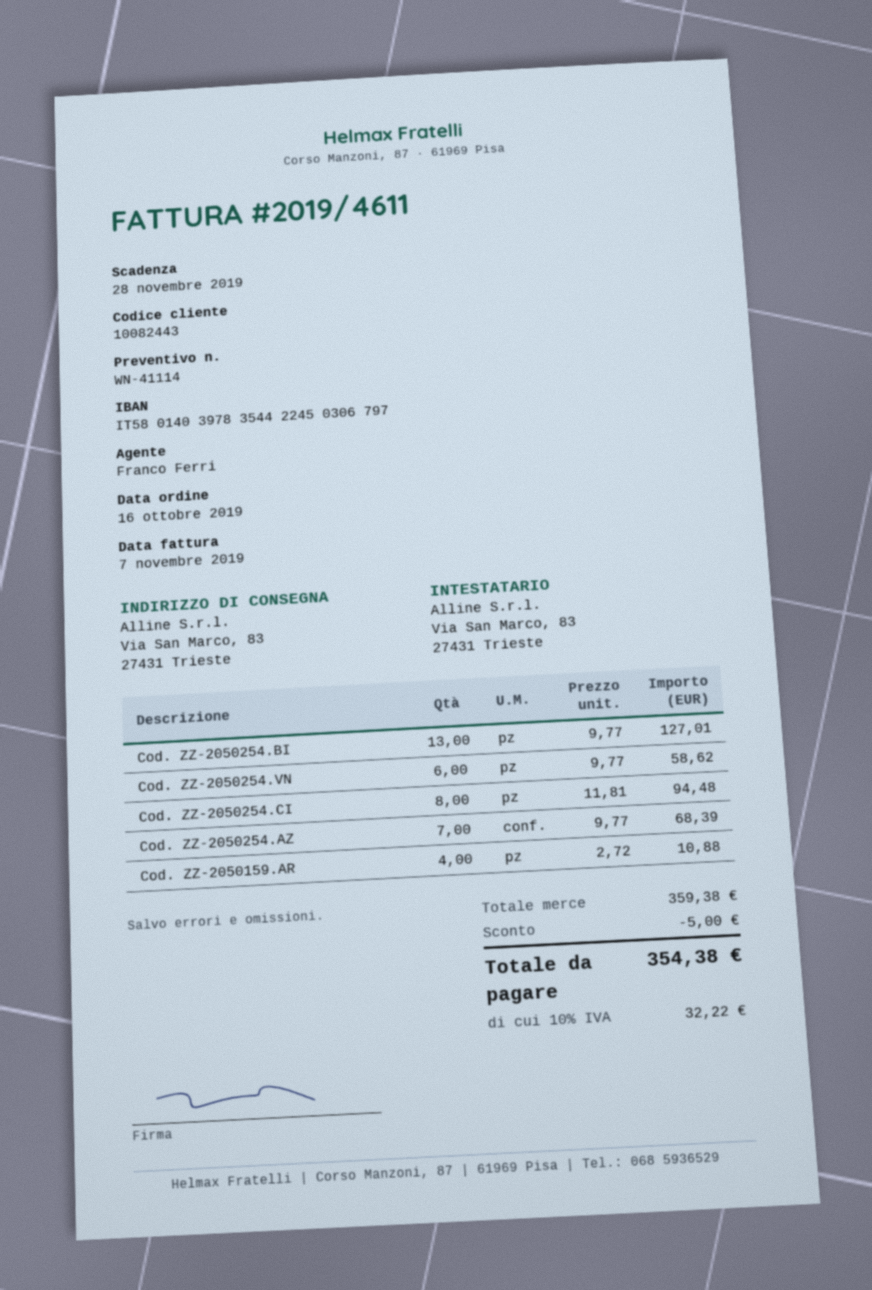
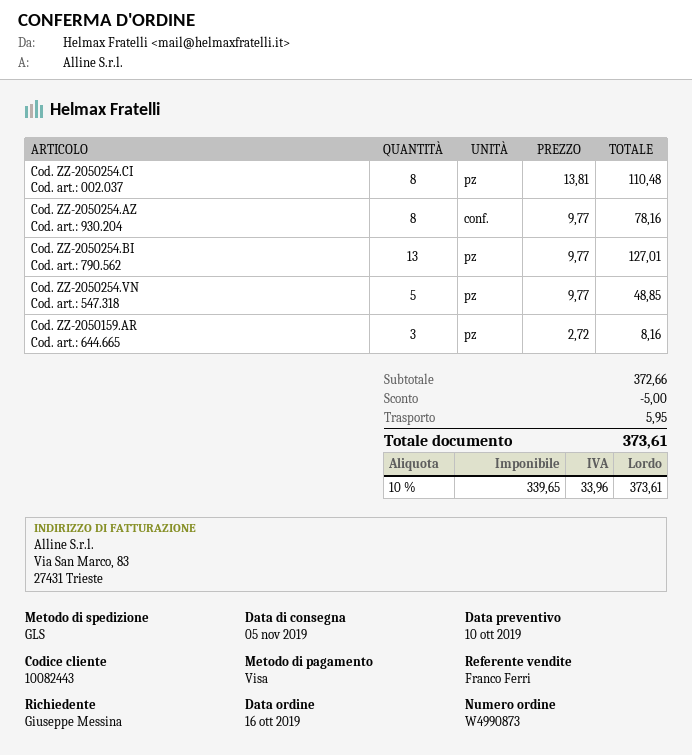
Cod. ZZ-2050254.VN: 6 x 9.77 = 58.62 -> 5 x 9.77 = 48.85
Cod. ZZ-2050254.CI: 8 x 11.81 = 94.48 -> 8 x 13.81 = 110.48
Cod. ZZ-2050254.AZ: 7 x 9.77 = 68.39 -> 8 x 9.77 = 78.16
Cod. ZZ-2050159.AR: 4 x 2.72 = 10.88 -> 3 x 2.72 = 8.16
subtotal: 359.38 -> 372.66
shipping: none -> 5.95
tax: 10% = 32.22 -> 10% = 33.96
total: 354.38 -> 373.61

